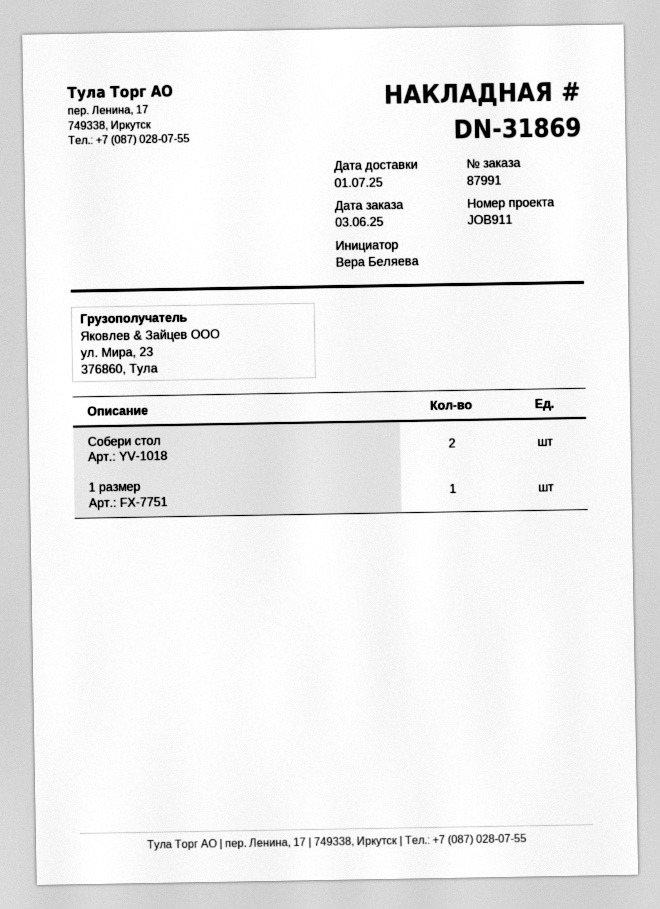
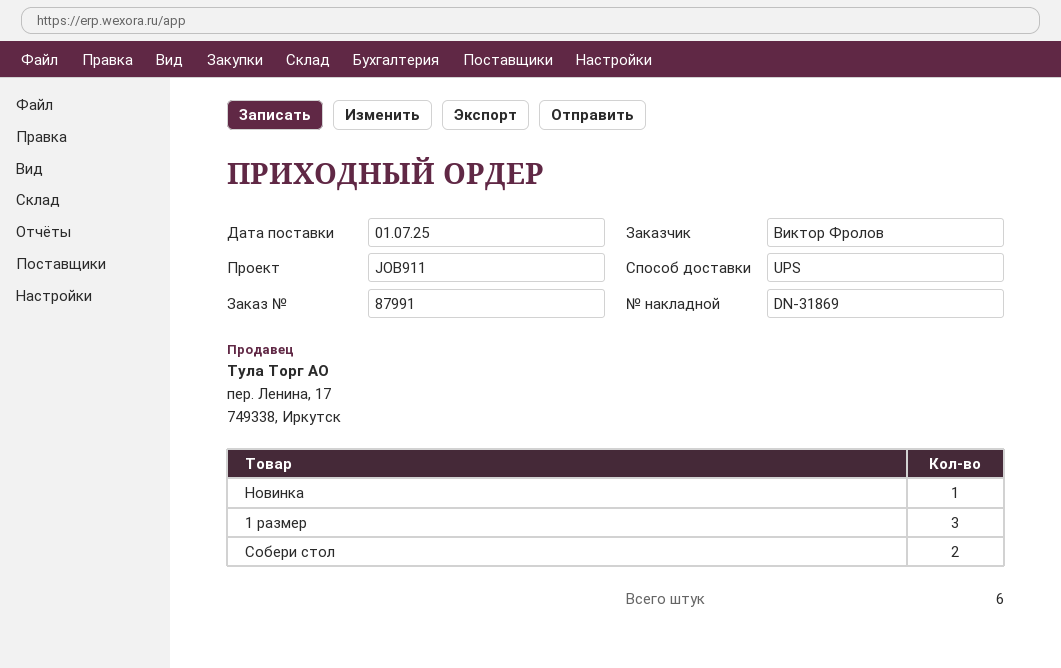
ordered by: Вера Беляева -> Виктор Фролов
1 размер: 1 -> 3
Новинка: none -> 1

